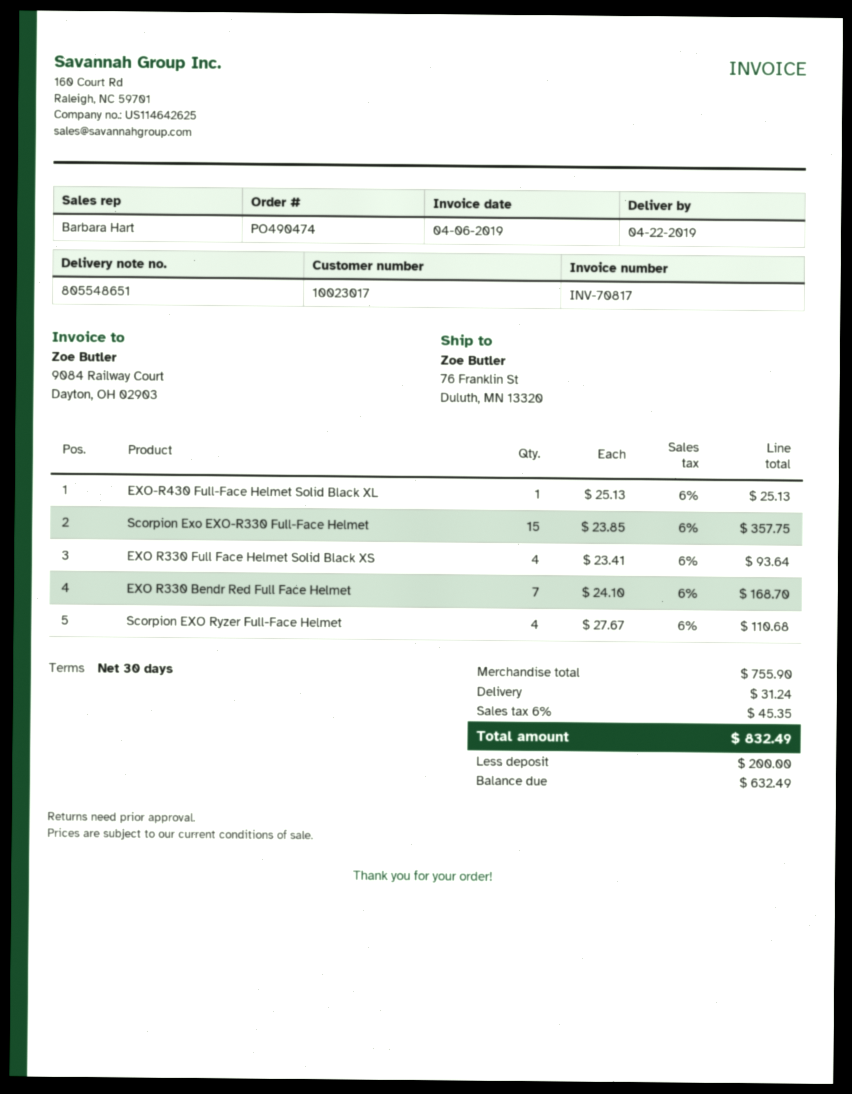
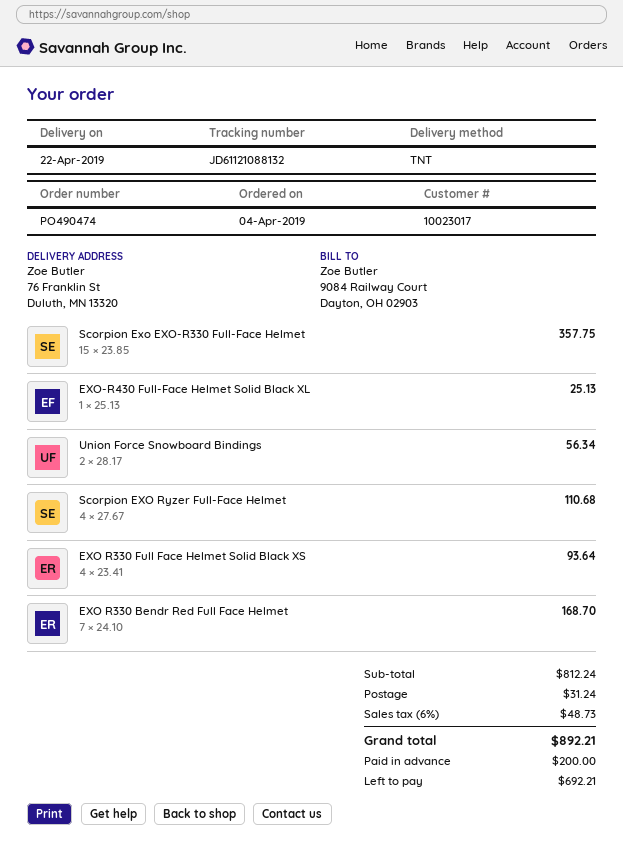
Union Force Snowboard Bindings: none -> 2 x 28.17 = 56.34
subtotal: 755.90 -> 812.24
tax: 6% = 45.35 -> 6% = 48.73
total: 832.49 -> 892.21
balance: 632.49 -> 692.21

